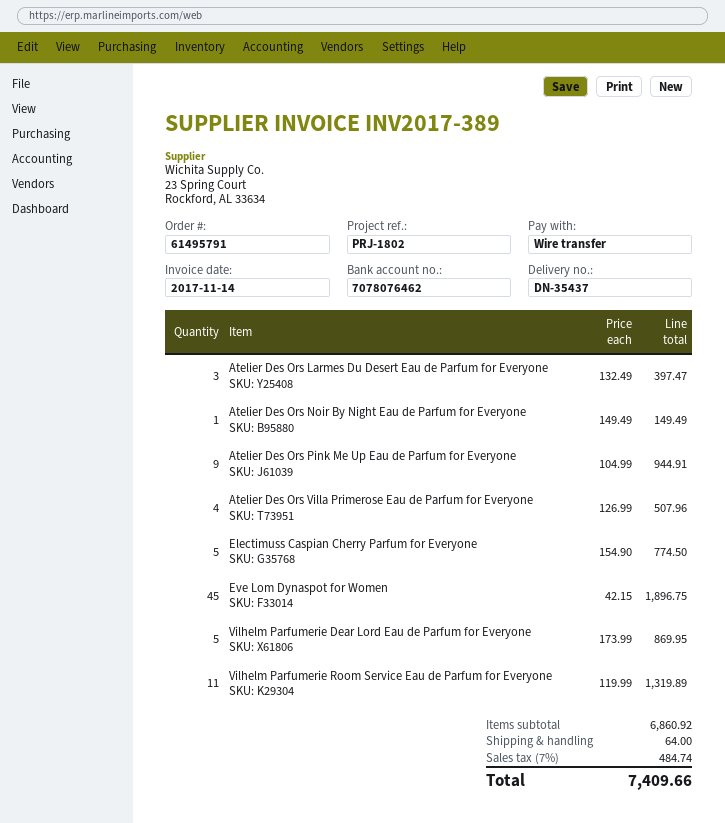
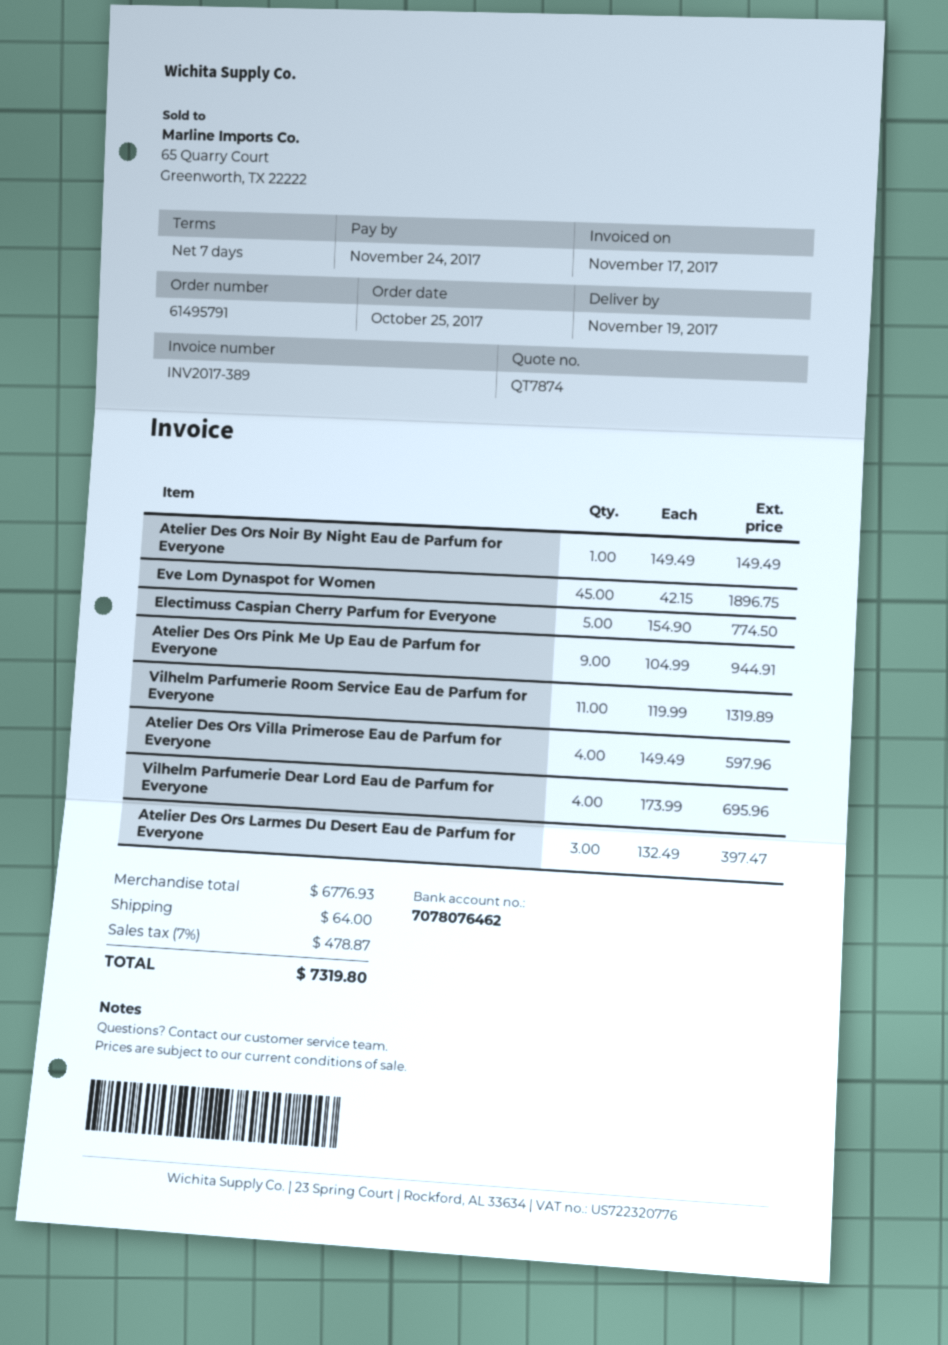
invoice date: 2017-11-14 -> 2017-11-17
Atelier Des Ors Villa Primerose Eau de Parfum for Everyone: 4 x 126.99 = 507.96 -> 4 x 149.49 = 597.96
Vilhelm Parfumerie Dear Lord Eau de Parfum for Everyone: 5 x 173.99 = 869.95 -> 4 x 173.99 = 695.96
subtotal: 6860.92 -> 6776.93
tax: 7% = 484.74 -> 7% = 478.87
total: 7409.66 -> 7319.80

